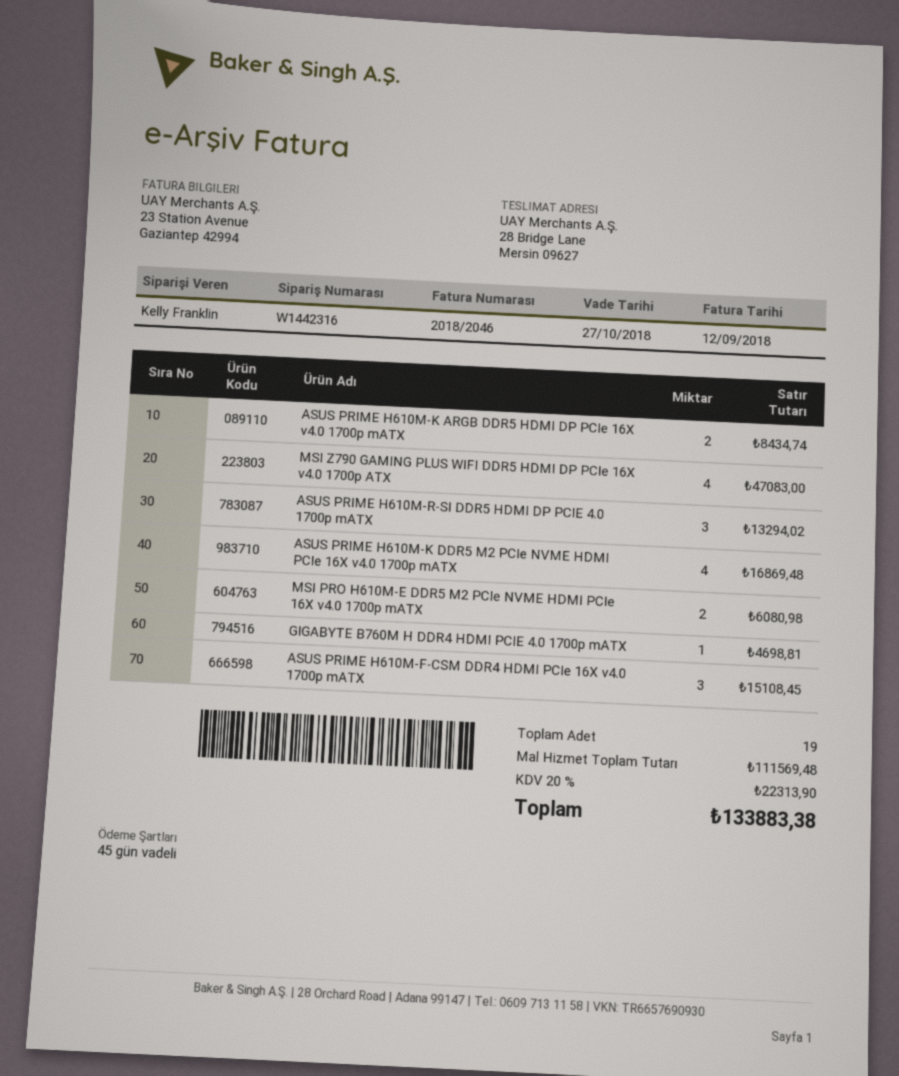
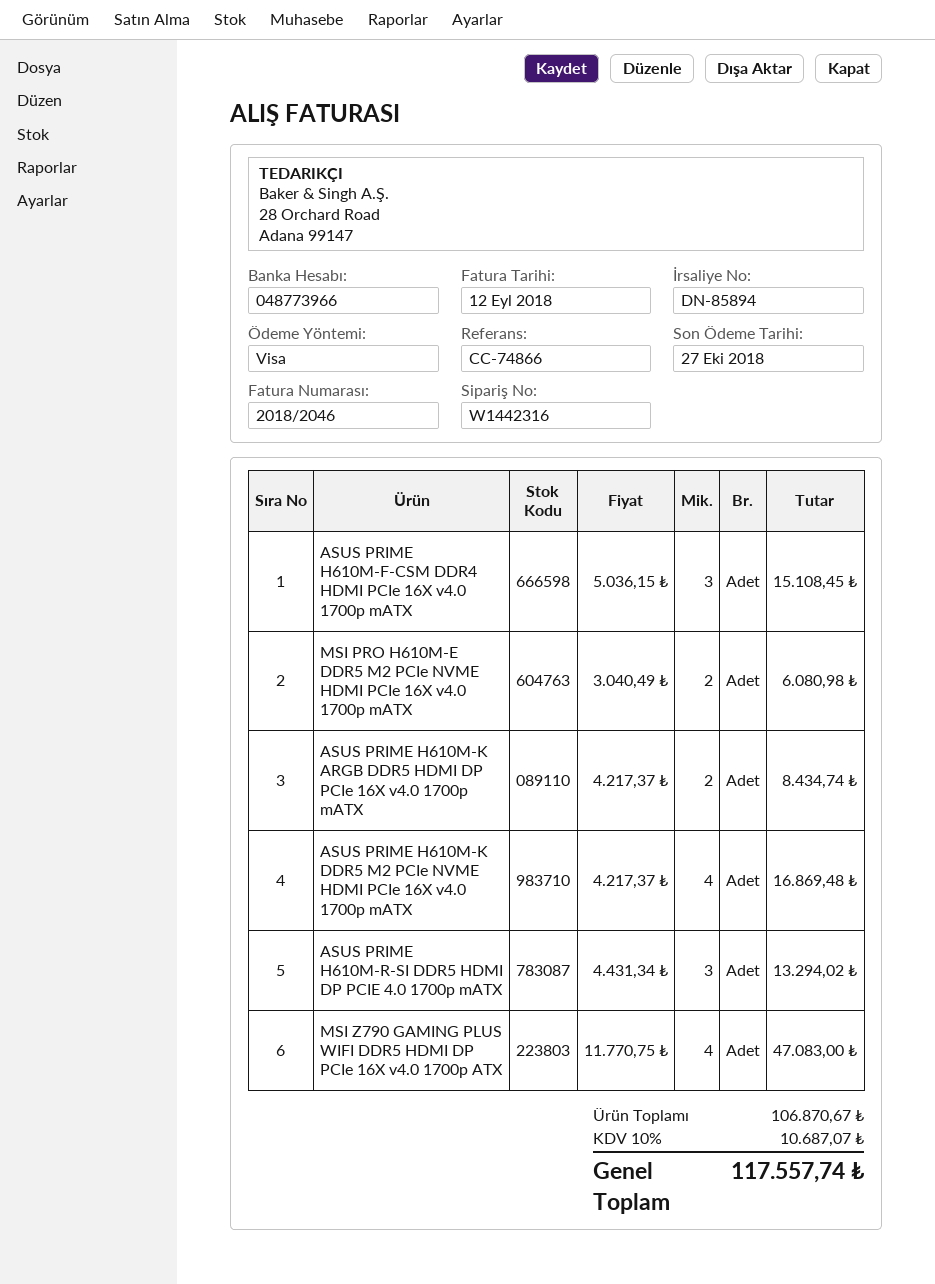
GIGABYTE B760M H DDR4 HDMI PCIE 4.0 1700p mATX: 1 for 4698.81 -> none
subtotal: 111569.48 -> 106870.67
tax: 20% = 22313.90 -> 10% = 10687.07
total: 133883.38 -> 117557.74

